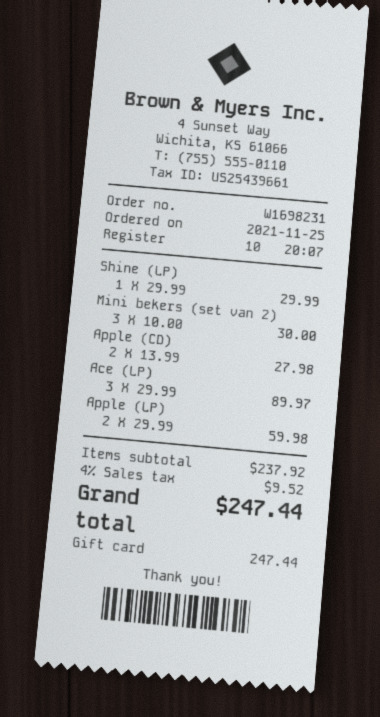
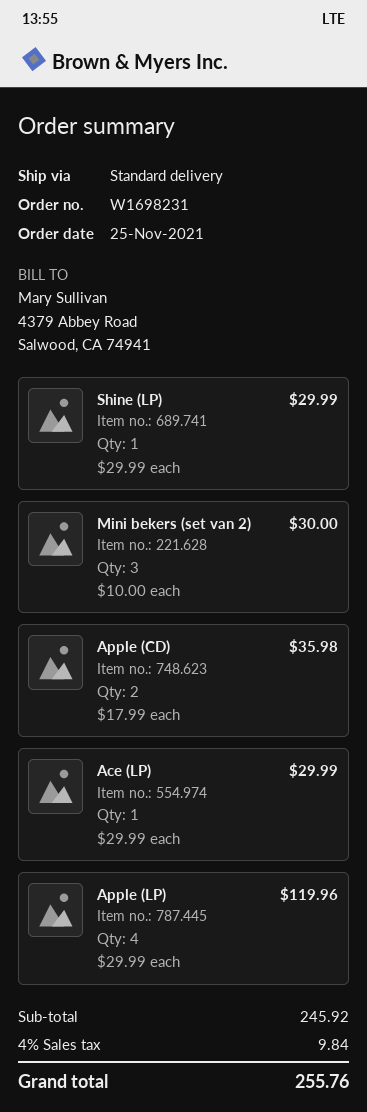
Apple (CD): 2 x 13.99 = 27.98 -> 2 x 17.99 = 35.98
Ace (LP): 3 x 29.99 = 89.97 -> 1 x 29.99 = 29.99
Apple (LP): 2 x 29.99 = 59.98 -> 4 x 29.99 = 119.96
subtotal: 237.92 -> 245.92
tax: 4% = 9.52 -> 4% = 9.84
total: 247.44 -> 255.76

